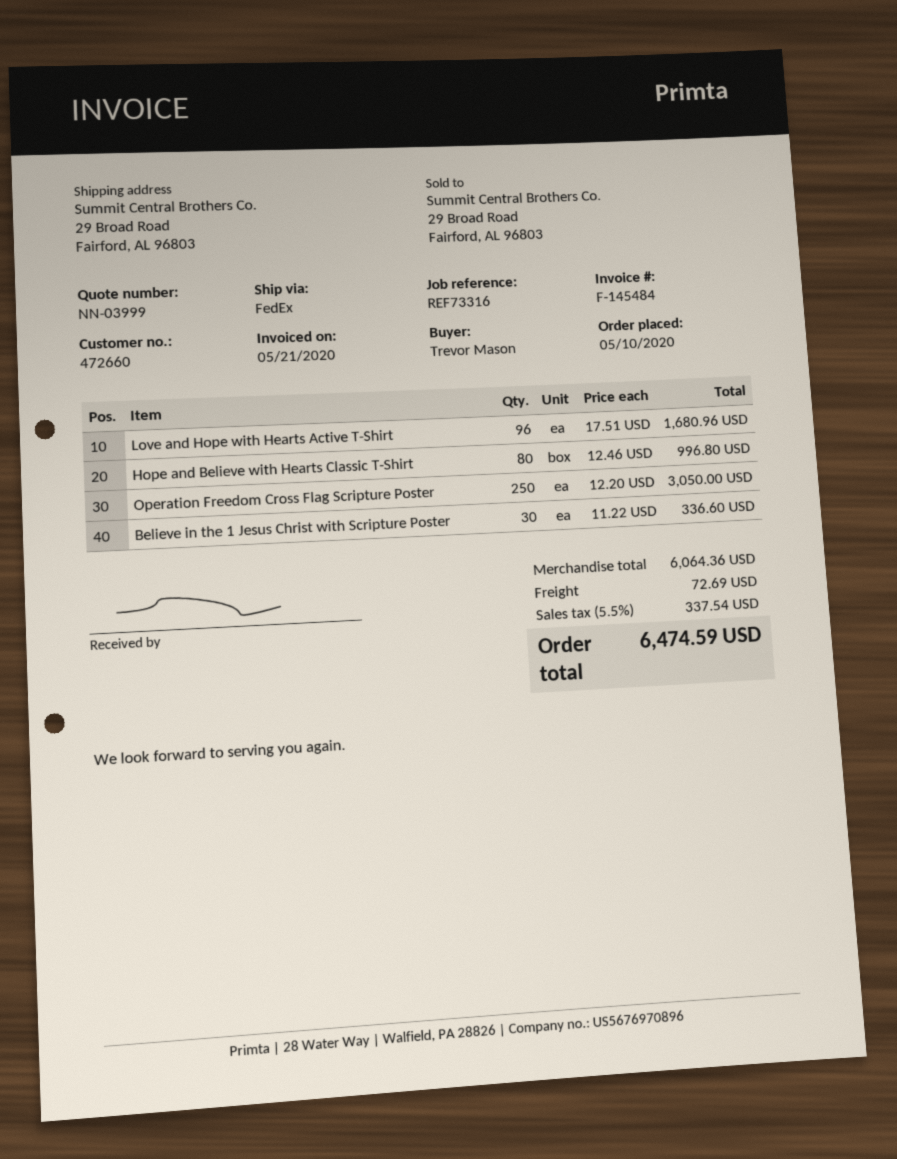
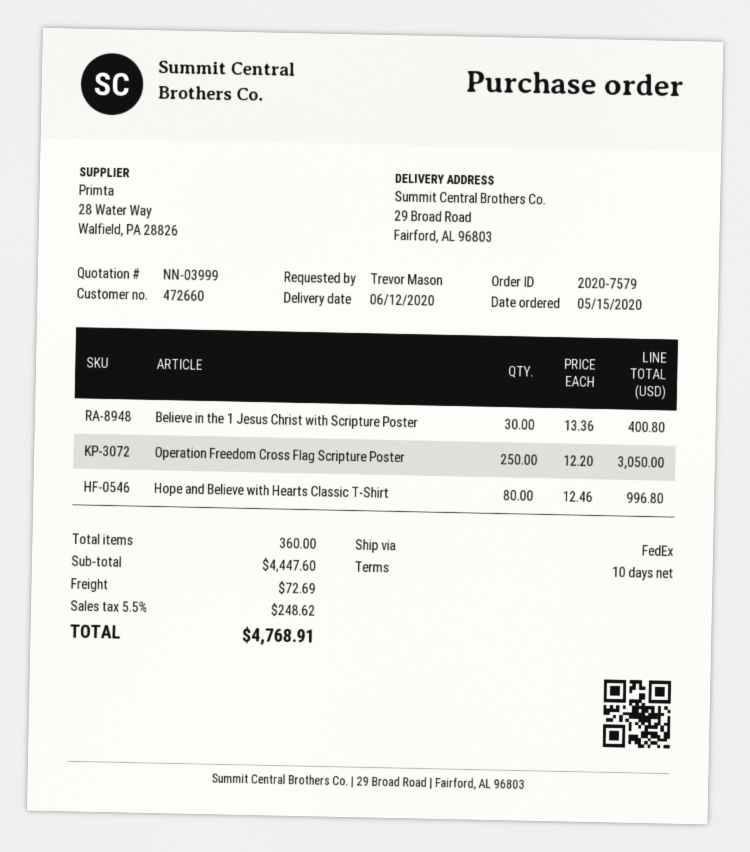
order date: 2020-05-10 -> 2020-05-15
Love and Hope with Hearts Active T-Shirt: 96 x 17.51 = 1680.96 -> none
Believe in the 1 Jesus Christ with Scripture Poster: 30 x 11.22 = 336.60 -> 30 x 13.36 = 400.80
subtotal: 6064.36 -> 4447.60
tax: 5.5% = 337.54 -> 5.5% = 248.62
total: 6474.59 -> 4768.91

